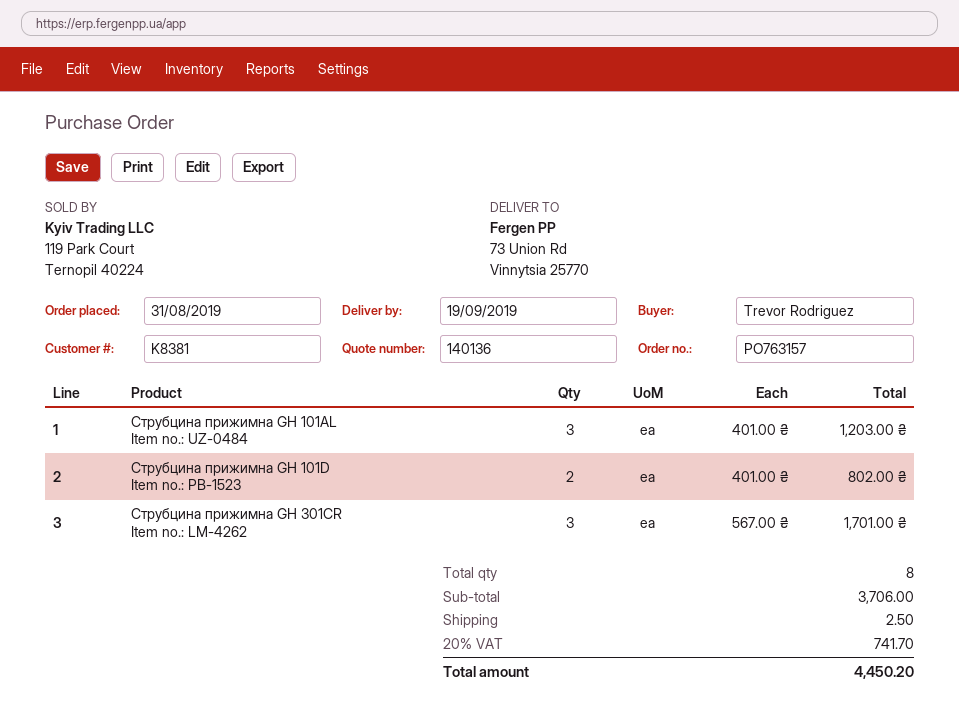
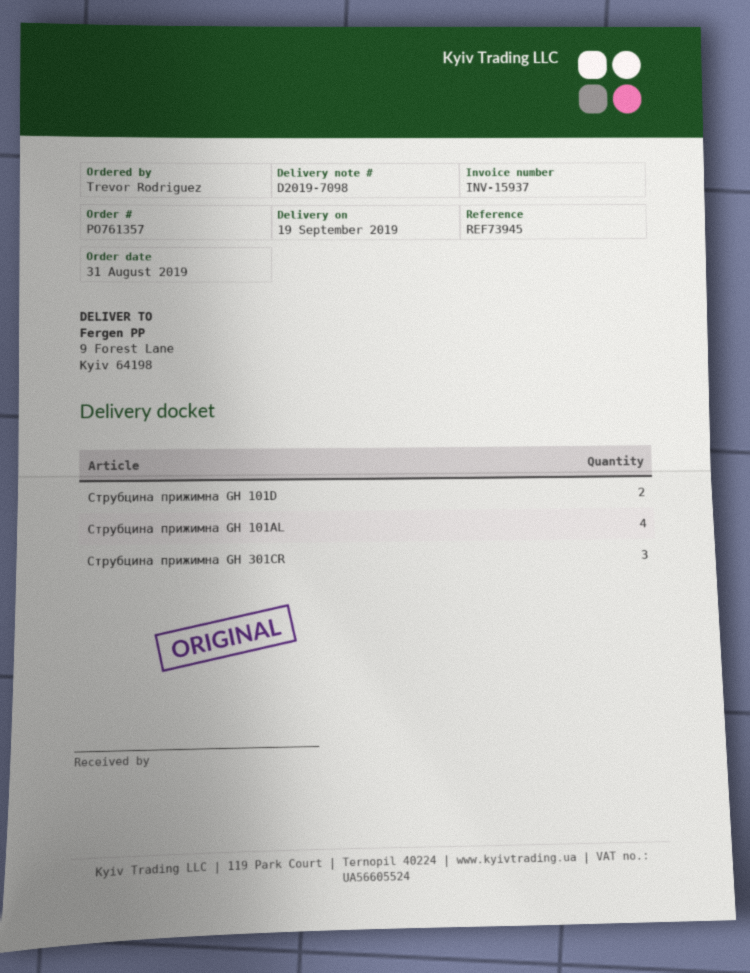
order number: PO763157 -> PO761357
ship to: 73 Union Rd, Vinnytsia 25770 -> 9 Forest Lane, Kyiv 64198
Струбцина прижимна GH 101АL: 3 -> 4

